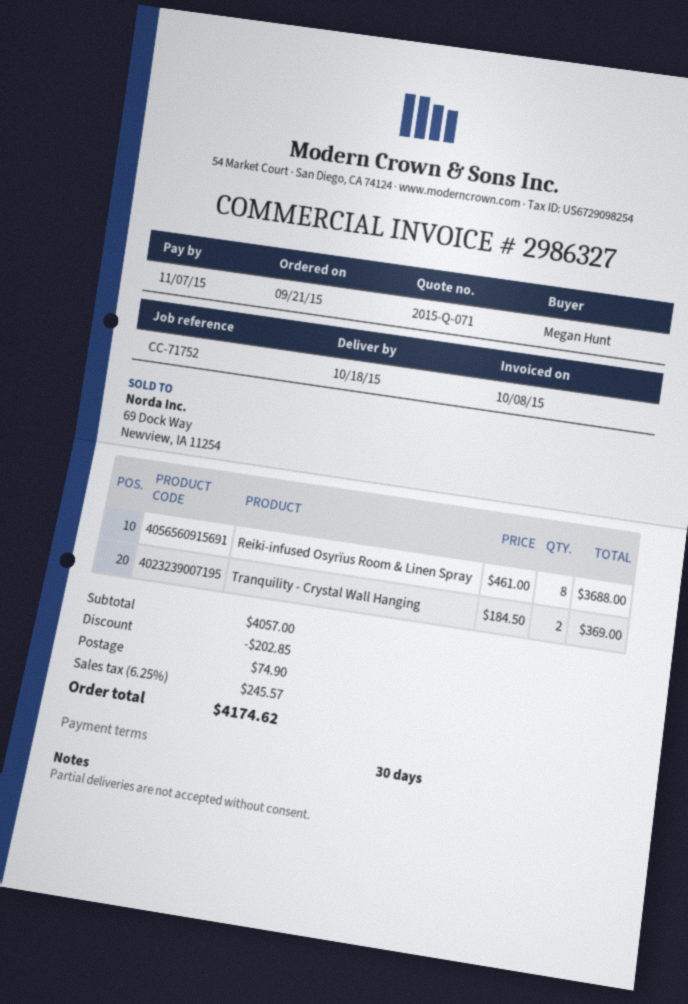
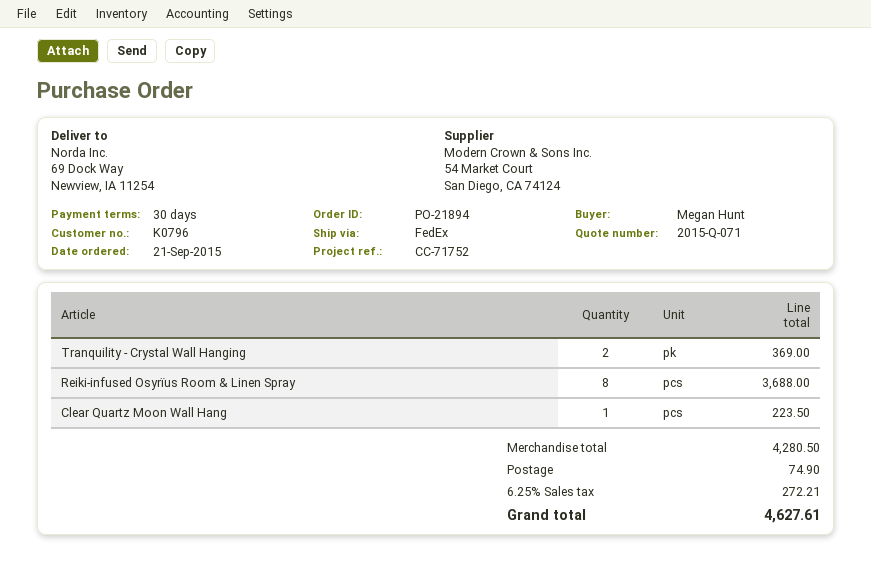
Clear Quartz Moon Wall Hang: none -> 1 for 223.50
subtotal: 4057.00 -> 4280.50
discount: 202.85 -> none
tax: 6.25% = 245.57 -> 6.25% = 272.21
total: 4174.62 -> 4627.61

